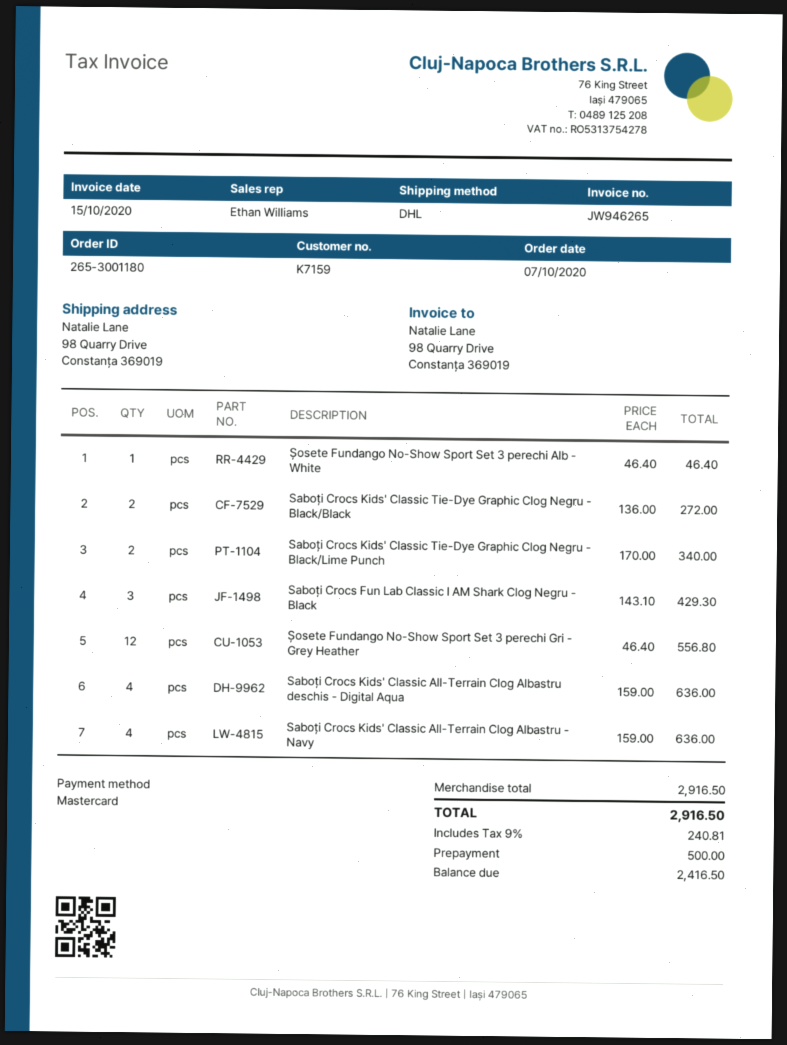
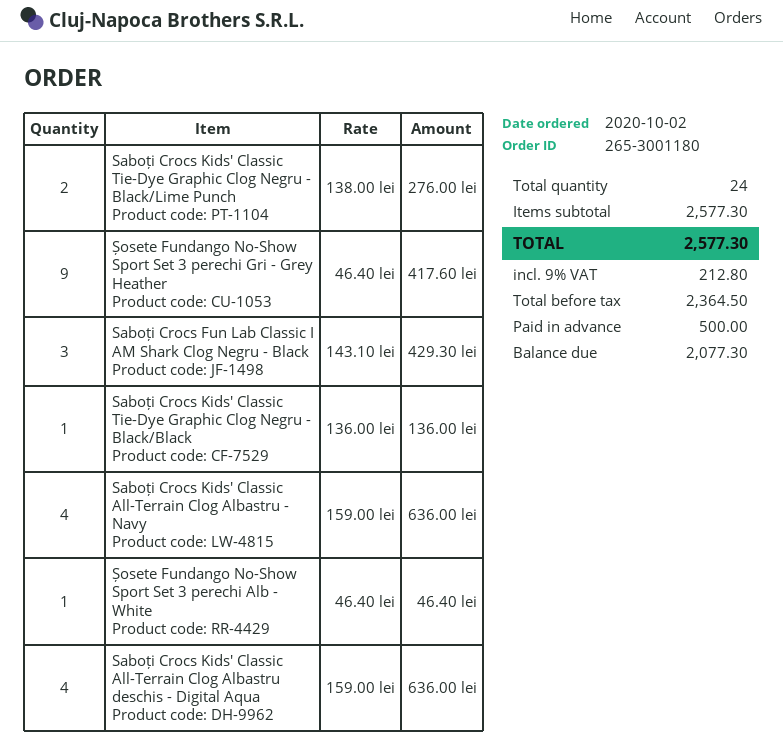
order date: 2020-10-07 -> 2020-10-02
Saboți Crocs Kids' Classic Tie-Dye Graphic Clog Negru - Black/Black: 2 x 136.00 = 272.00 -> 1 x 136.00 = 136.00
Saboți Crocs Kids' Classic Tie-Dye Graphic Clog Negru - Black/Lime Punch: 2 x 170.00 = 340.00 -> 2 x 138.00 = 276.00
Șosete Fundango No-Show Sport Set 3 perechi Gri - Grey Heather: 12 x 46.40 = 556.80 -> 9 x 46.40 = 417.60
subtotal: 2916.50 -> 2577.30
tax: 9% = 240.81 -> 9% = 212.80
total: 2916.50 -> 2577.30
balance: 2416.50 -> 2077.30

